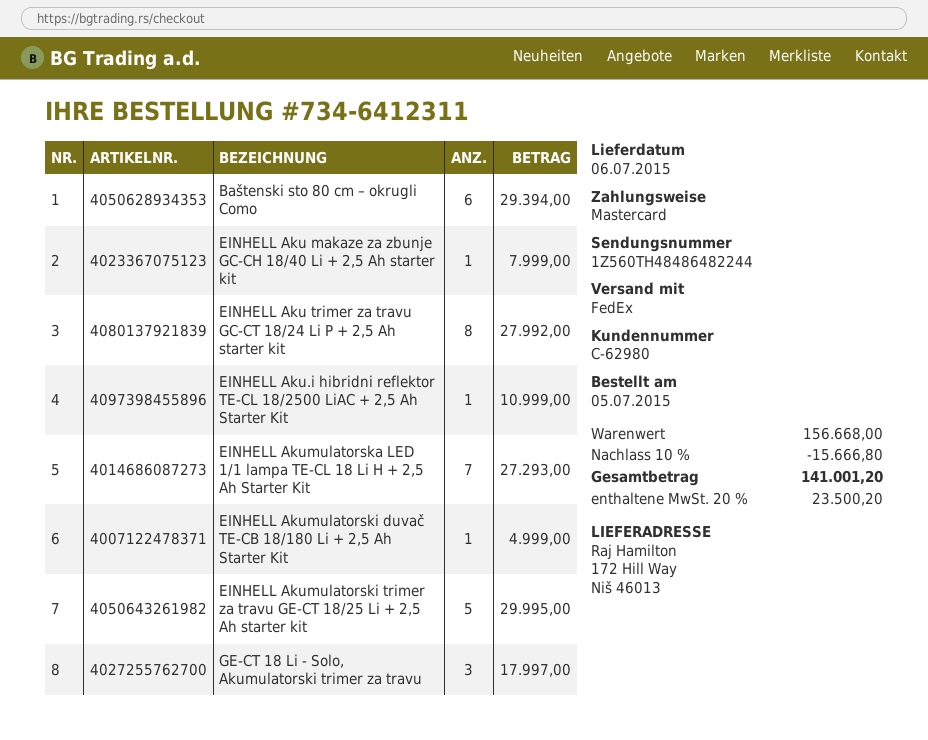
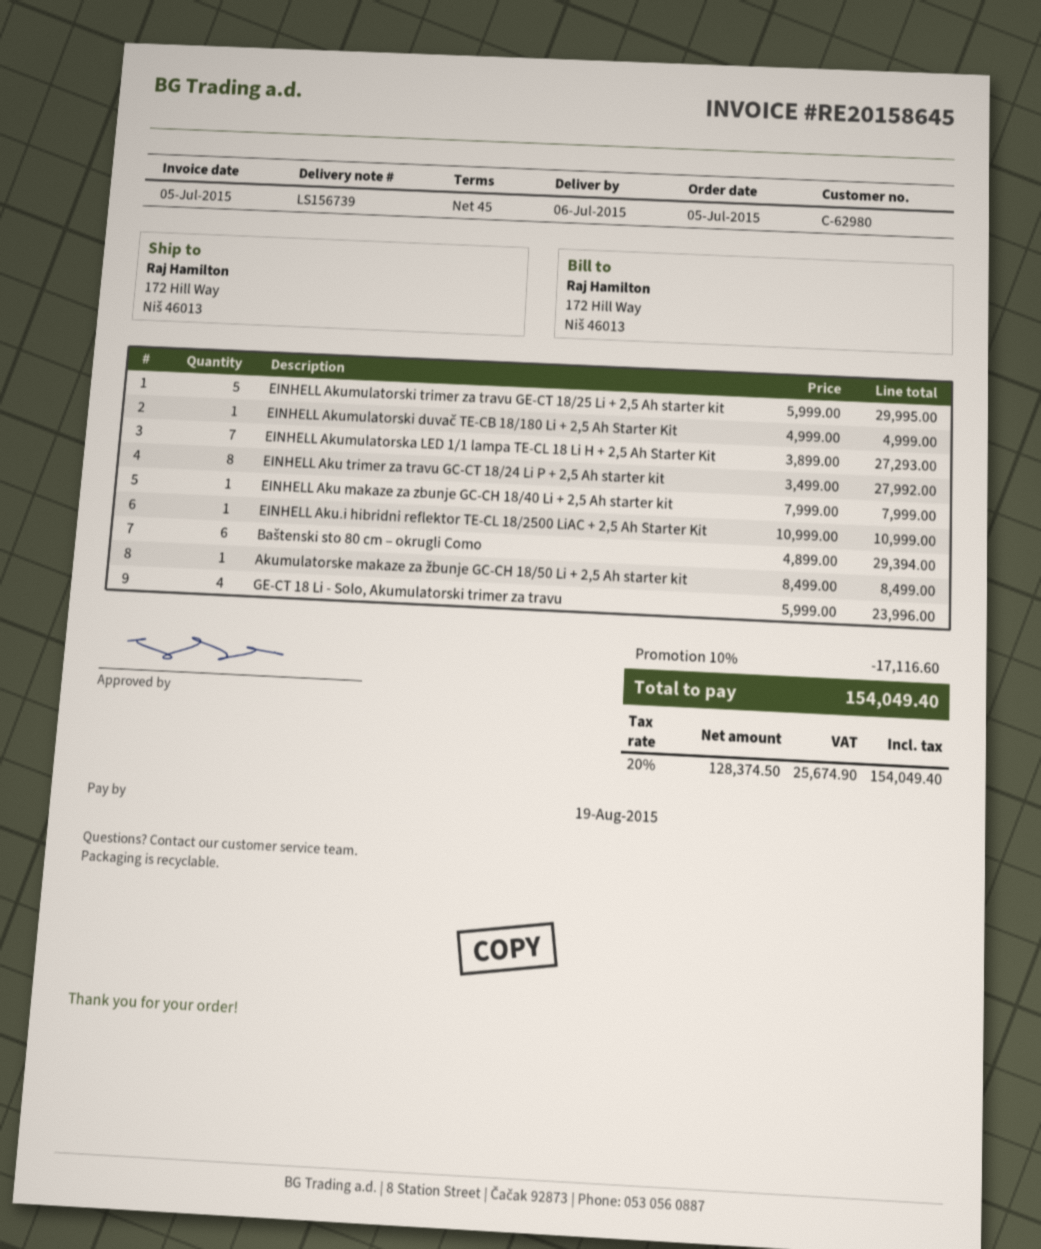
GE-CT 18 Li - Solo, Akumulatorski trimer za travu: 3 for 17997.00 -> 4 for 23996.00
Akumulatorske makaze za žbunje GC-CH 18/50 Li + 2,5 Ah starter kit: none -> 1 for 8499.00
discount: 10% = 15666.80 -> 10% = 17116.60
tax: 20% = 23500.20 -> 20% = 25674.90
total: 141001.20 -> 154049.40

